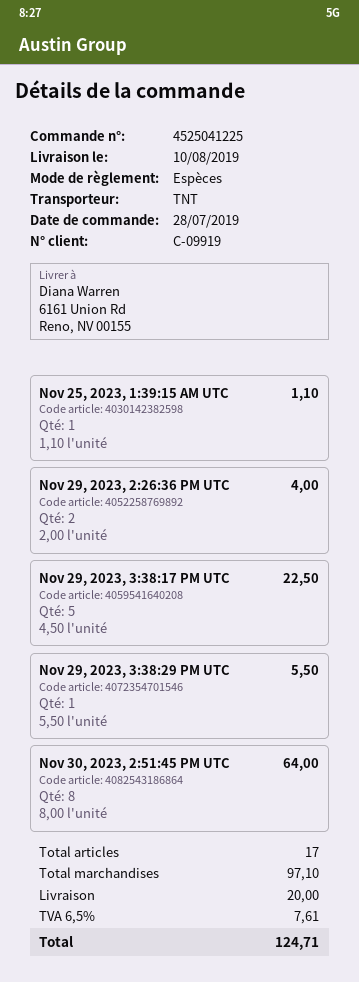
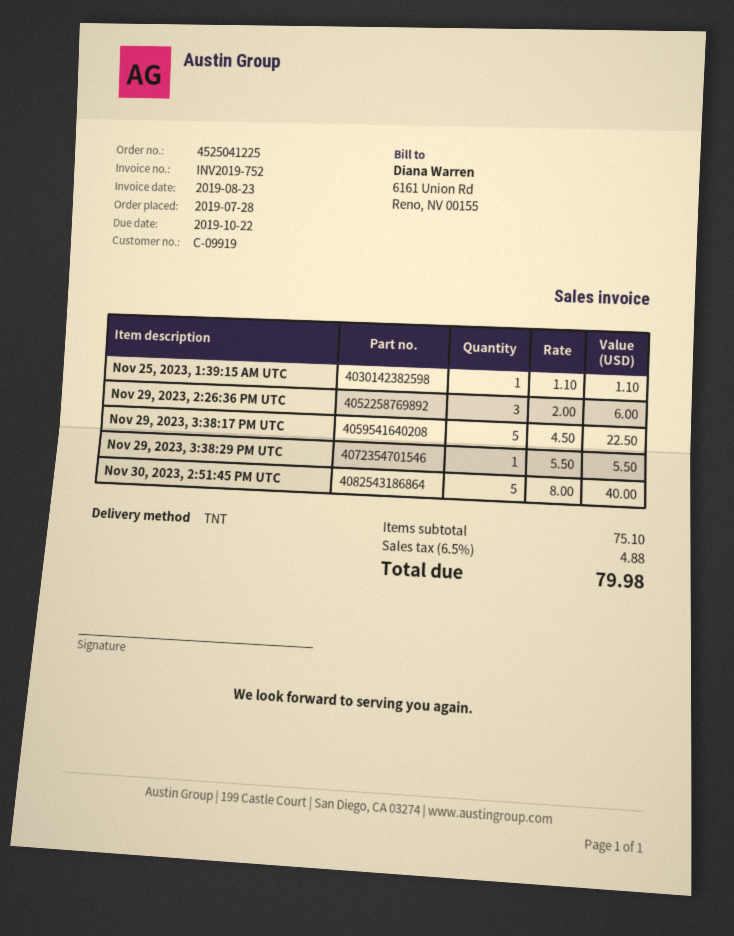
Nov 29, 2023, 2:26:36 PM UTC: 2 x 2.00 = 4.00 -> 3 x 2.00 = 6.00
Nov 30, 2023, 2:51:45 PM UTC: 8 x 8.00 = 64.00 -> 5 x 8.00 = 40.00
subtotal: 97.10 -> 75.10
shipping: 20.00 -> none
tax: 6.5% = 7.61 -> 6.5% = 4.88
total: 124.71 -> 79.98

